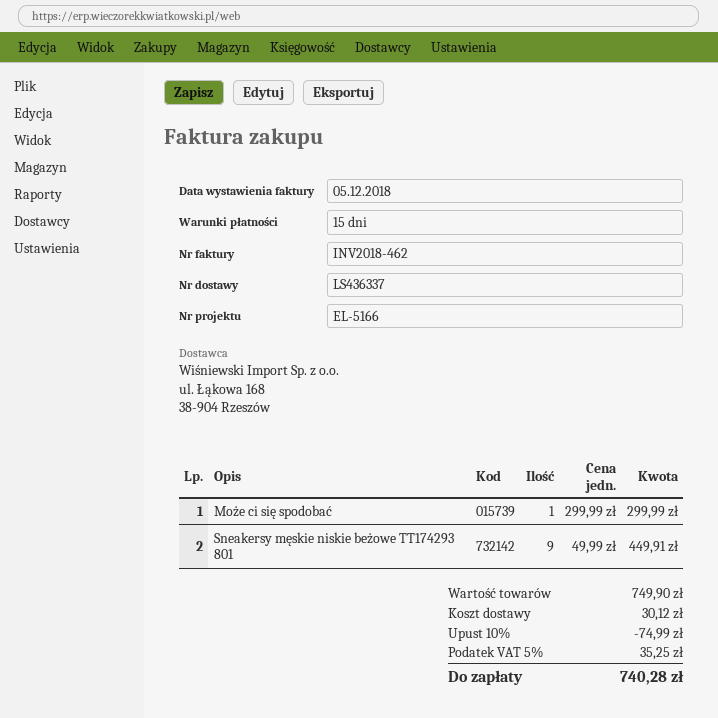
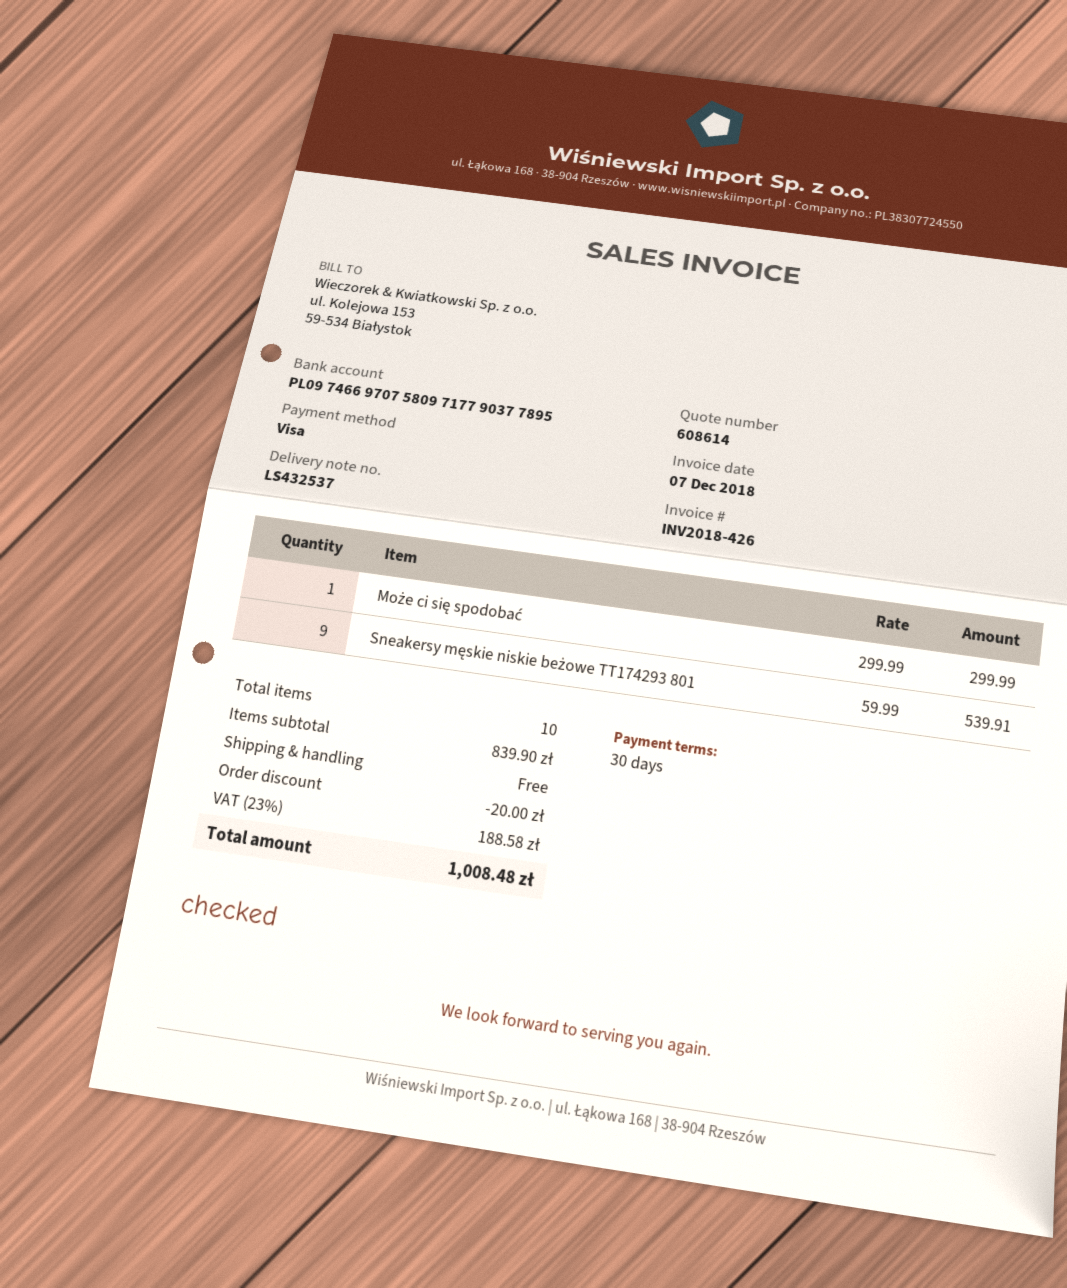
delivery note number: LS436337 -> LS432537
invoice number: INV2018-462 -> INV2018-426
invoice date: 2018-12-05 -> 2018-12-07
payment terms: 15 days -> 30 days
Sneakersy męskie niskie beżowe TT174293 801: 9 x 49.99 = 449.91 -> 9 x 59.99 = 539.91
subtotal: 749.90 -> 839.90
discount: 74.99 -> 20.00
shipping: 30.12 -> 0.00
tax: 5% = 35.25 -> 23% = 188.58
total: 740.28 -> 1008.48

